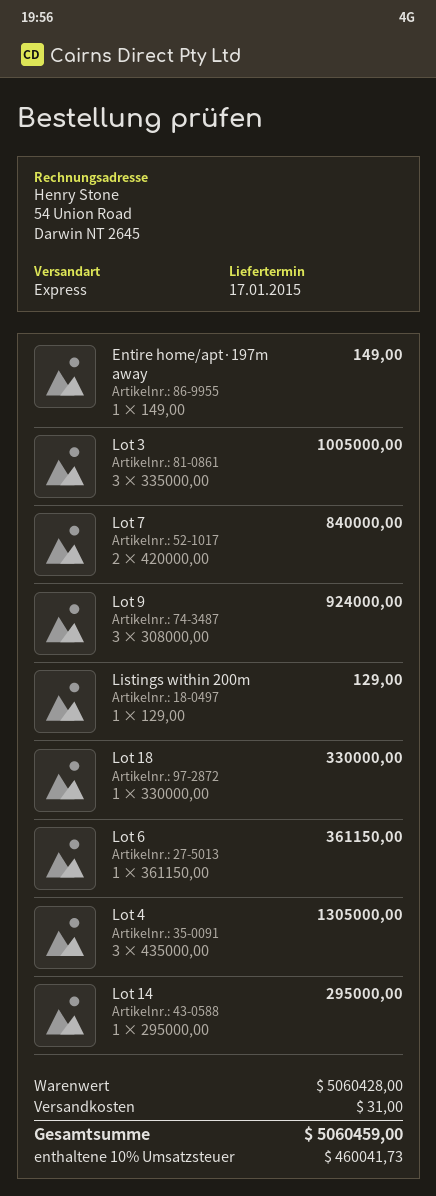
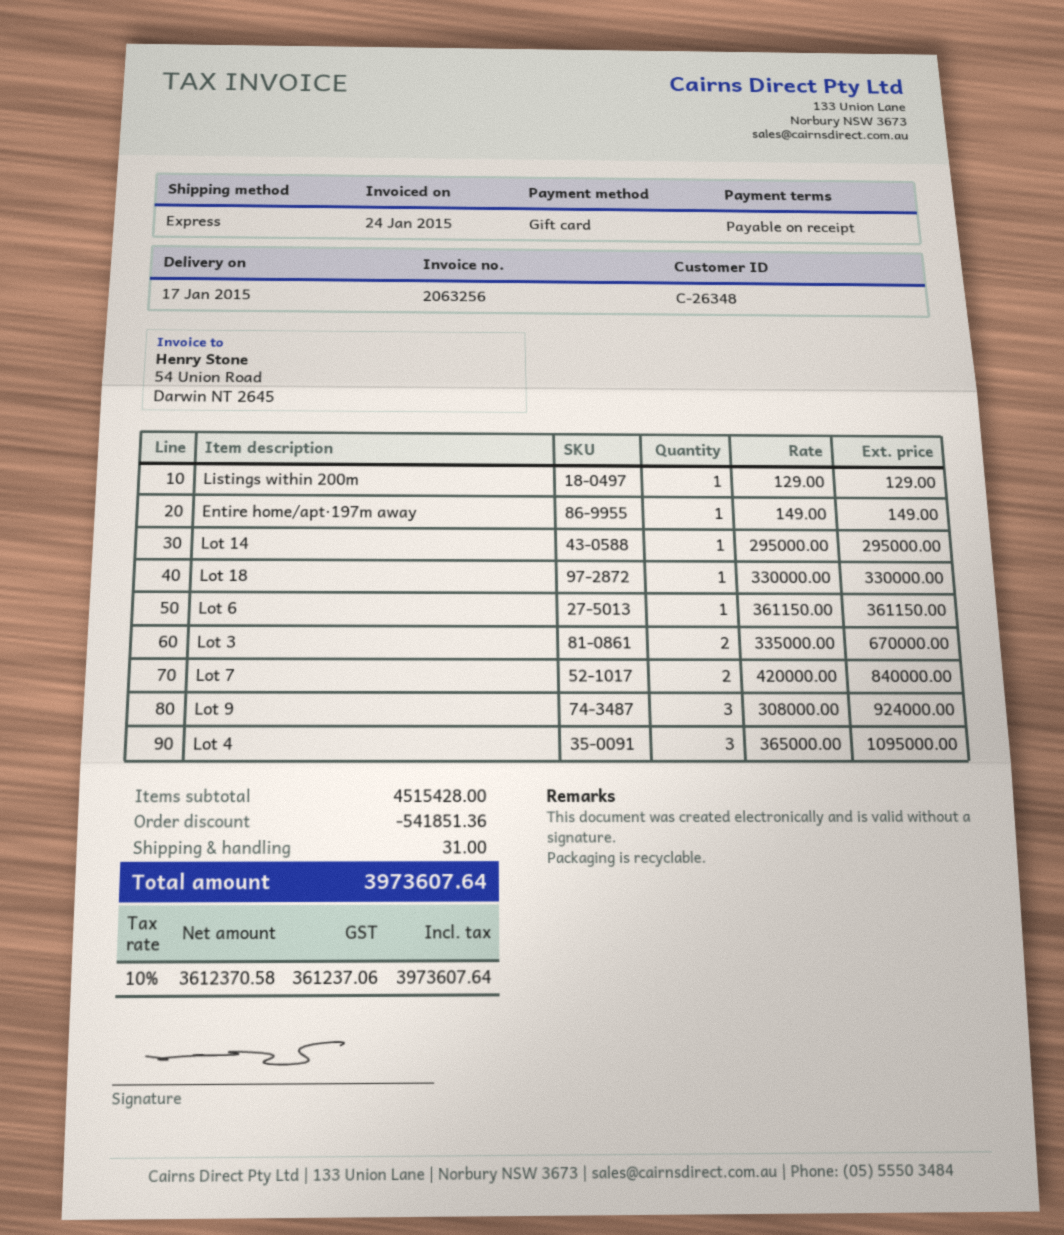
Lot 3: 3 x 335000.00 = 1005000.00 -> 2 x 335000.00 = 670000.00
Lot 4: 3 x 435000.00 = 1305000.00 -> 3 x 365000.00 = 1095000.00
subtotal: 5060428.00 -> 4515428.00
discount: none -> 541851.36
tax: 10% = 460041.73 -> 10% = 361237.06
total: 5060459.00 -> 3973607.64

